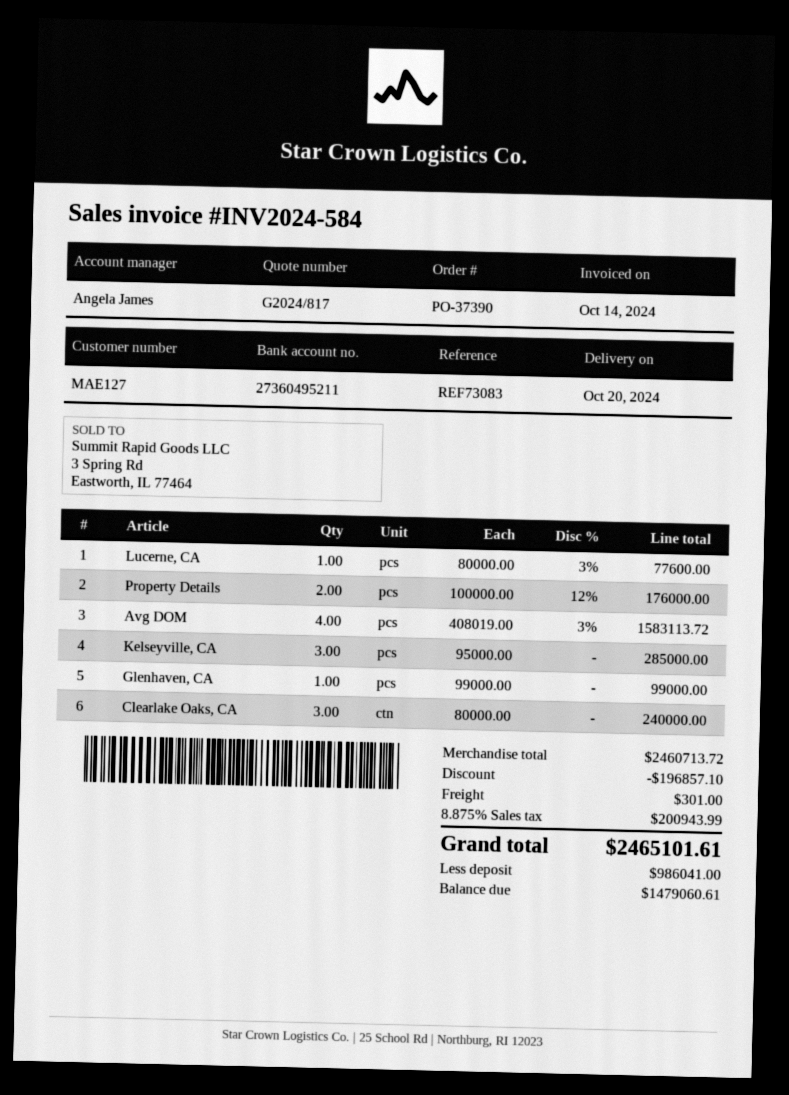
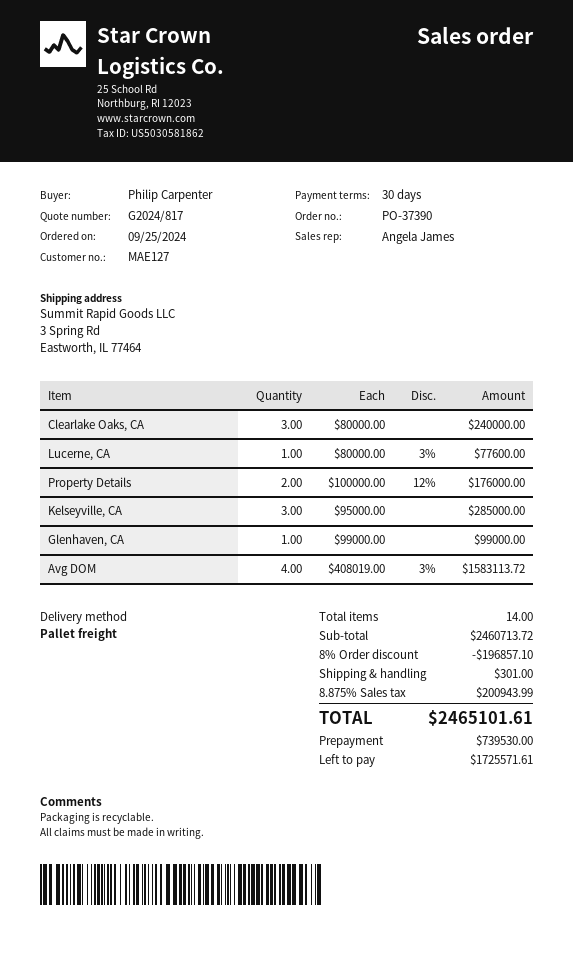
deposit: 986041.00 -> 739530.00
balance: 1479060.61 -> 1725571.61

